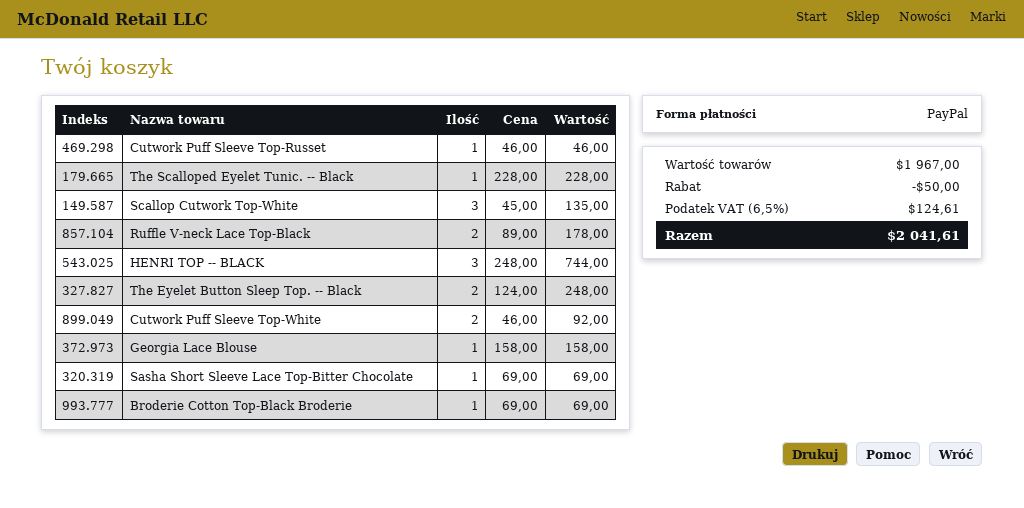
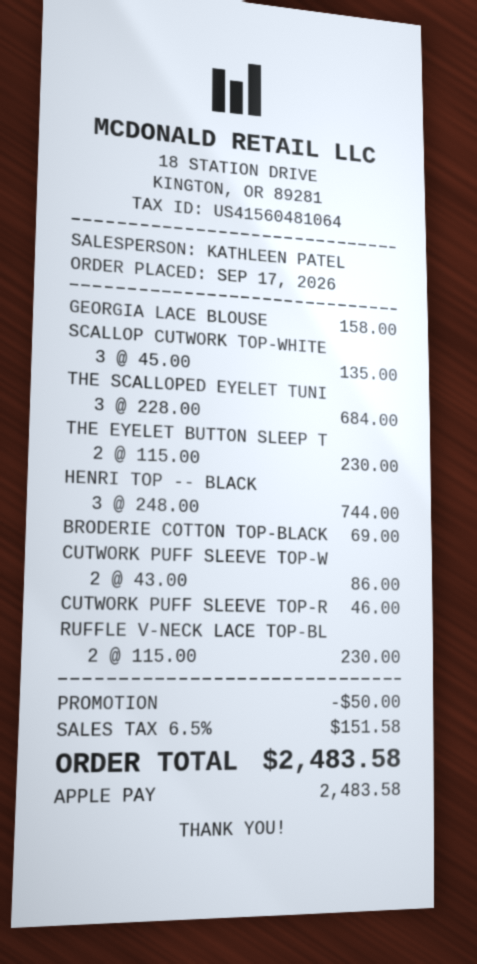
payment method: PayPal -> Apple Pay
The Scalloped Eyelet Tunic. -- Black: 1 x 228.00 = 228.00 -> 3 x 228.00 = 684.00
Ruffle V-neck Lace Top-Black: 2 x 89.00 = 178.00 -> 2 x 115.00 = 230.00
The Eyelet Button Sleep Top. -- Black: 2 x 124.00 = 248.00 -> 2 x 115.00 = 230.00
Cutwork Puff Sleeve Top-White: 2 x 46.00 = 92.00 -> 2 x 43.00 = 86.00
Sasha Short Sleeve Lace Top-Bitter Chocolate: 1 x 69.00 = 69.00 -> none
tax: 6.5% = 124.61 -> 6.5% = 151.58
total: 2041.61 -> 2483.58

